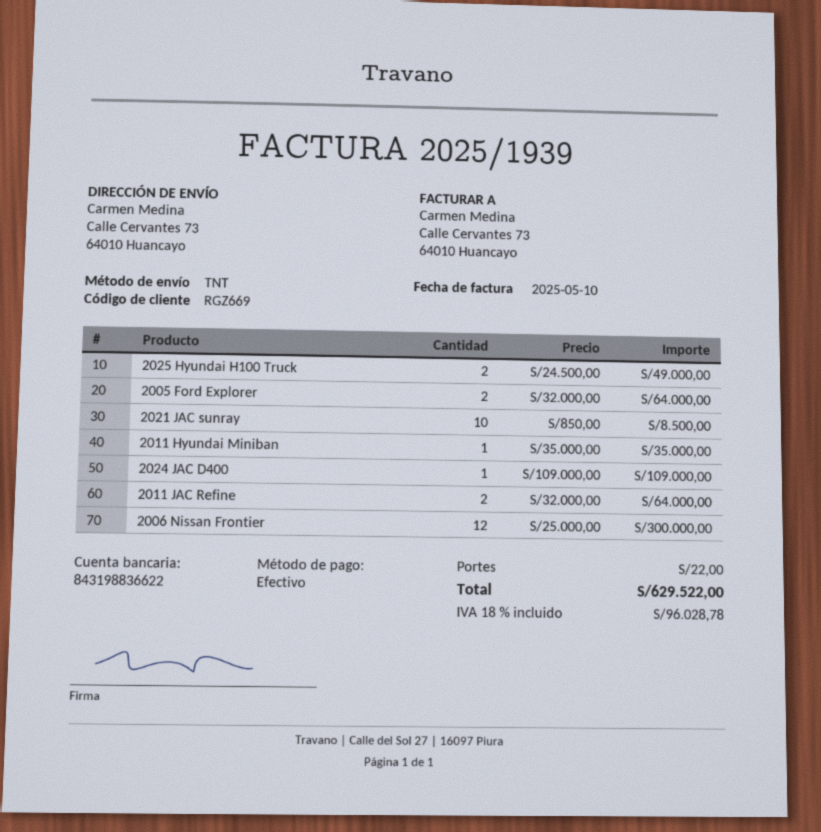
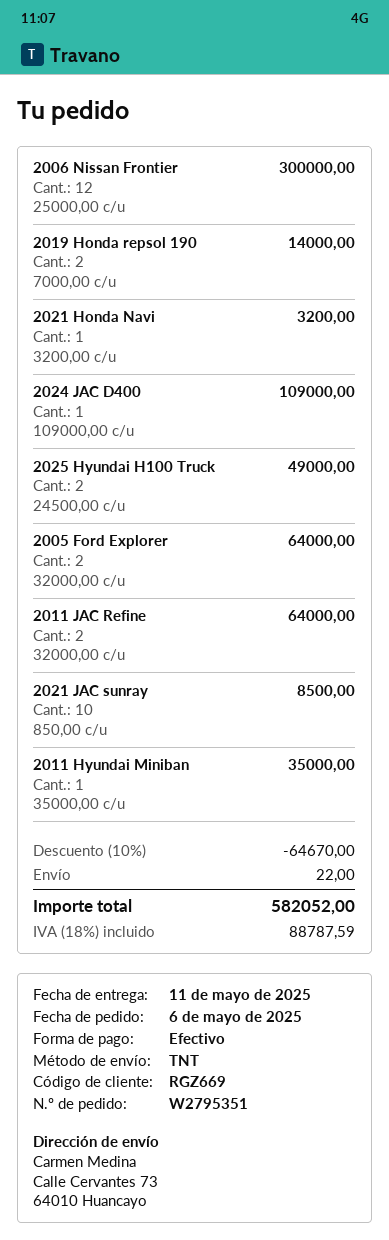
2019 Honda repsol 190: none -> 2 x 7000.00 = 14000.00
2021 Honda Navi: none -> 1 x 3200.00 = 3200.00
discount: none -> 10% = 64670.00
tax: 18% = 96028.78 -> 18% = 88787.59
total: 629522.00 -> 582052.00

